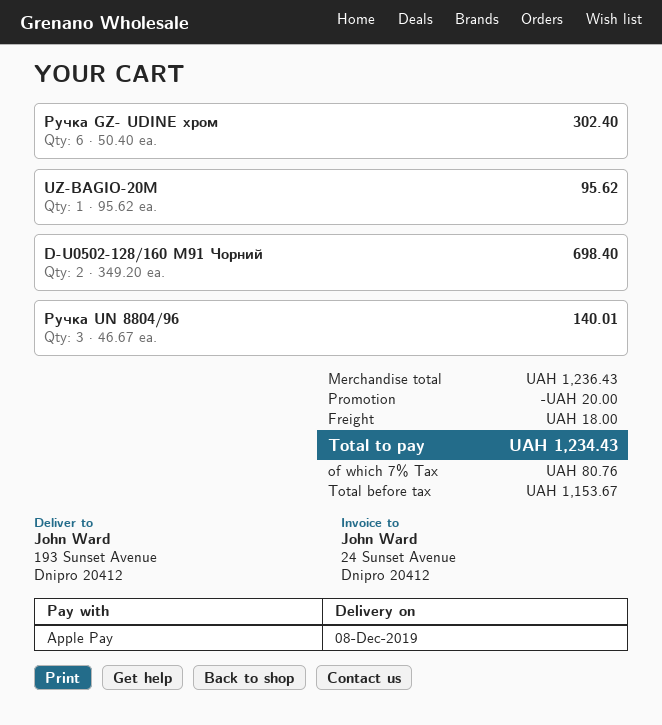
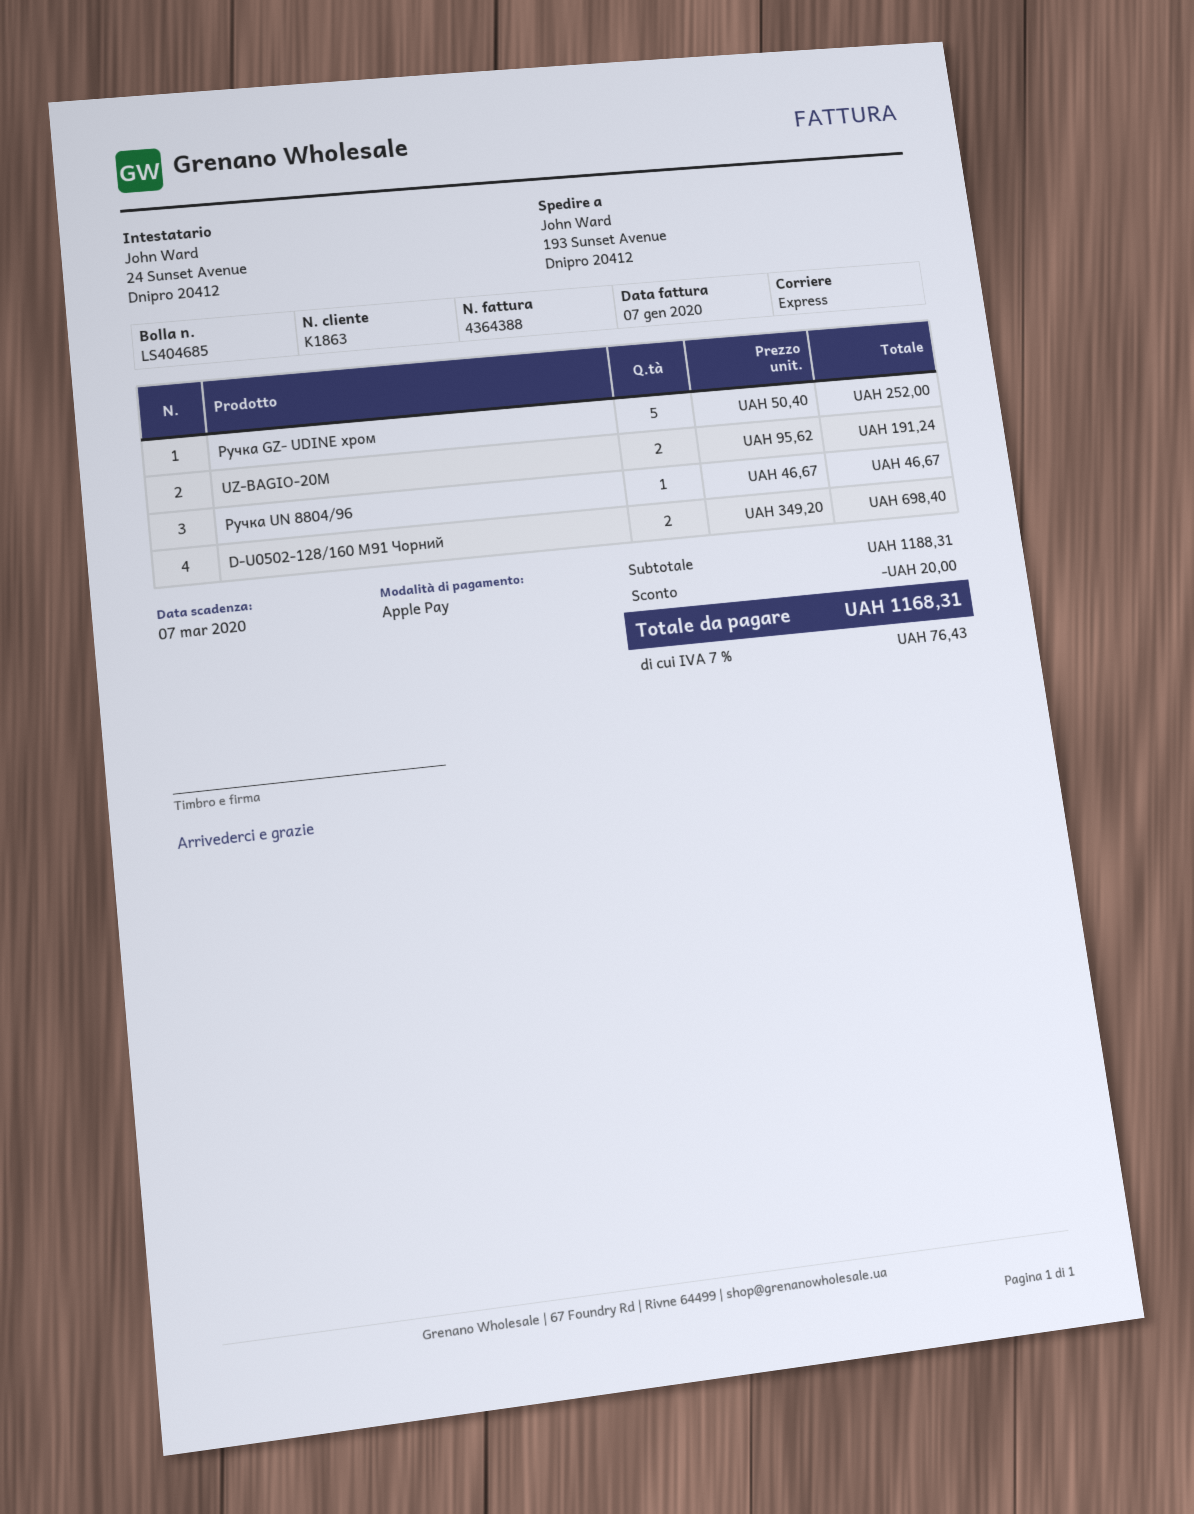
Ручка GZ- UDINE хром: 6 x 50.40 = 302.40 -> 5 x 50.40 = 252.00
UZ-BAGIO-20M: 1 x 95.62 = 95.62 -> 2 x 95.62 = 191.24
Ручка UN 8804/96: 3 x 46.67 = 140.01 -> 1 x 46.67 = 46.67
subtotal: 1236.43 -> 1188.31
shipping: 18.00 -> none
tax: 7% = 80.76 -> 7% = 76.43
total: 1234.43 -> 1168.31

